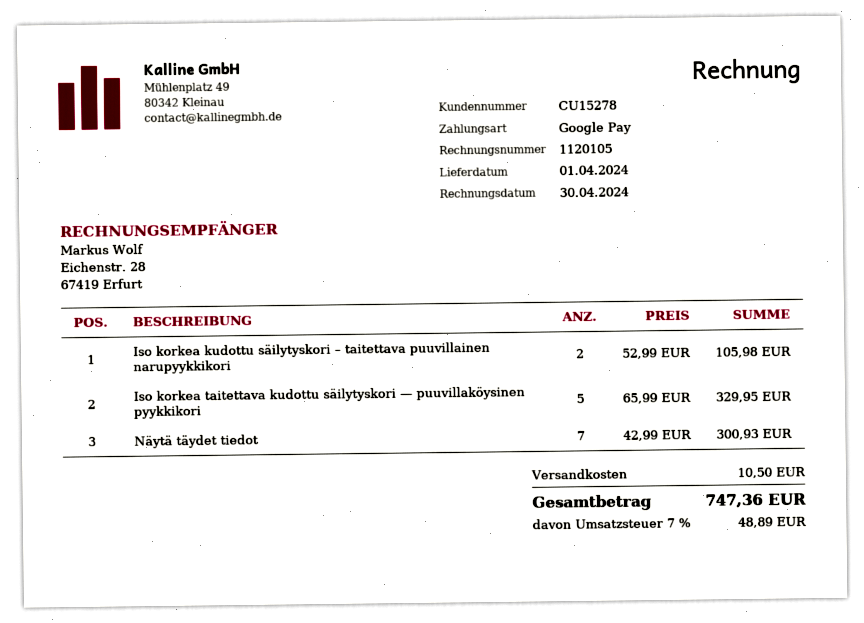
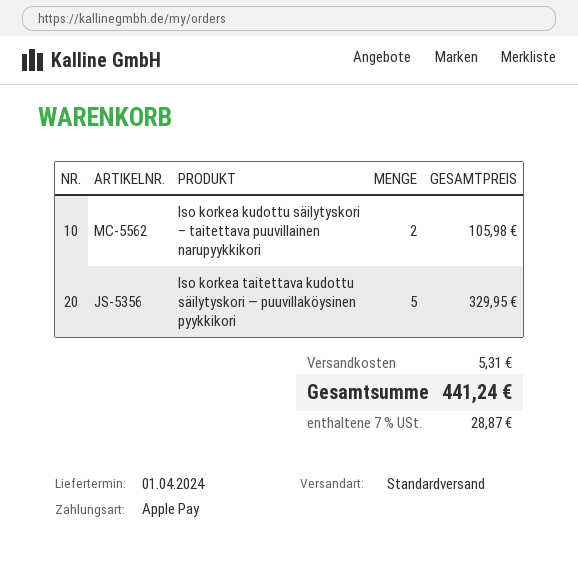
payment method: Google Pay -> Apple Pay
Näytä täydet tiedot: 7 for 300.93 -> none
shipping: 10.50 -> 5.31
tax: 7% = 48.89 -> 7% = 28.87
total: 747.36 -> 441.24

